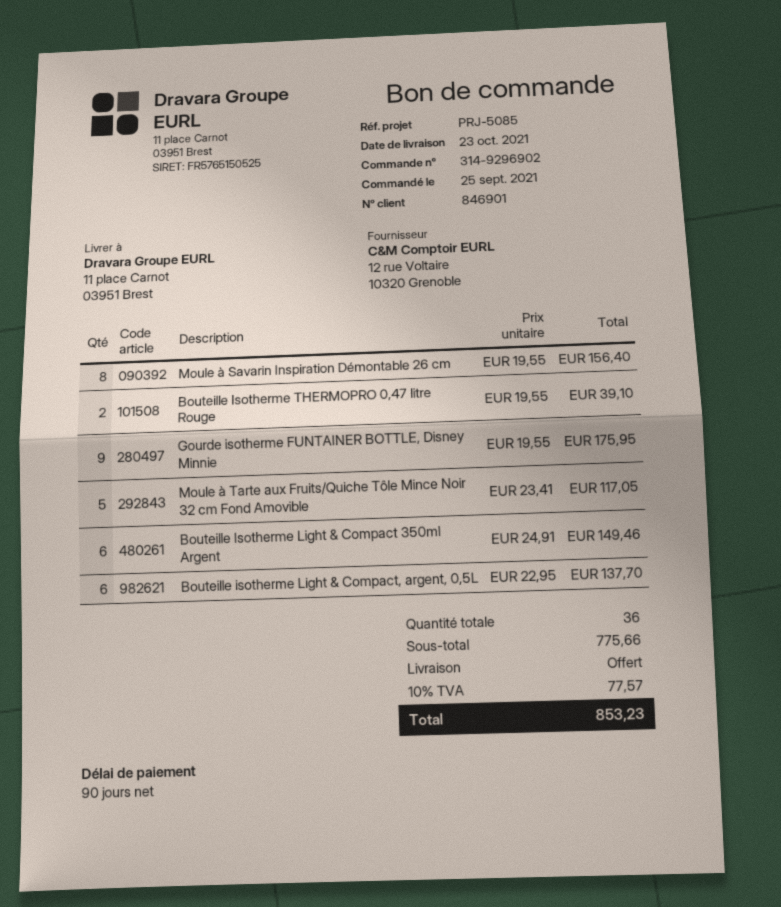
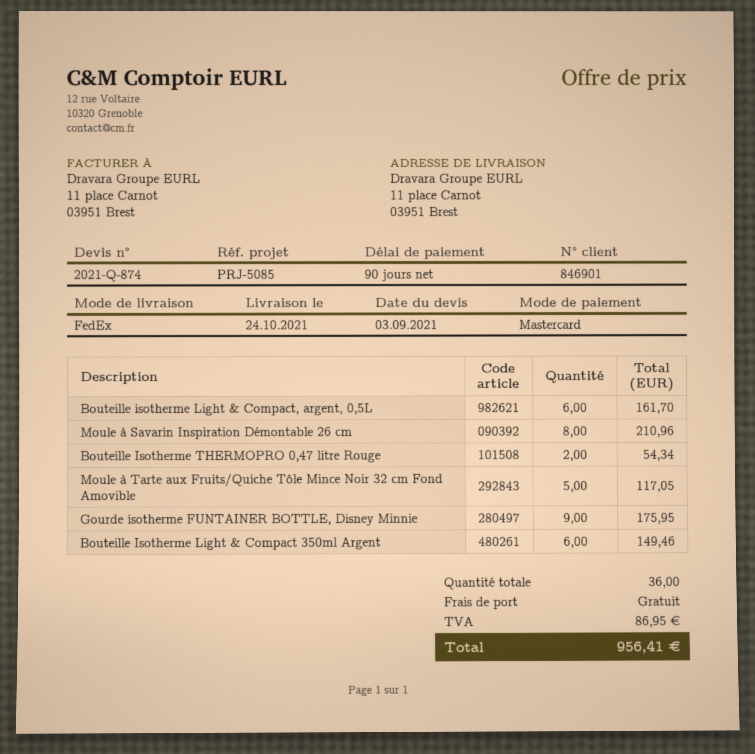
delivery date: 2021-10-23 -> 2021-10-24
Moule à Savarin Inspiration Démontable 26 cm: 8 for 156.40 -> 8 for 210.96
Bouteille Isotherme THERMOPRO 0,47 litre Rouge: 2 for 39.10 -> 2 for 54.34
Bouteille isotherme Light & Compact, argent, 0,5L: 6 for 137.70 -> 6 for 161.70
tax: 77.57 -> 86.95
total: 853.23 -> 956.41

